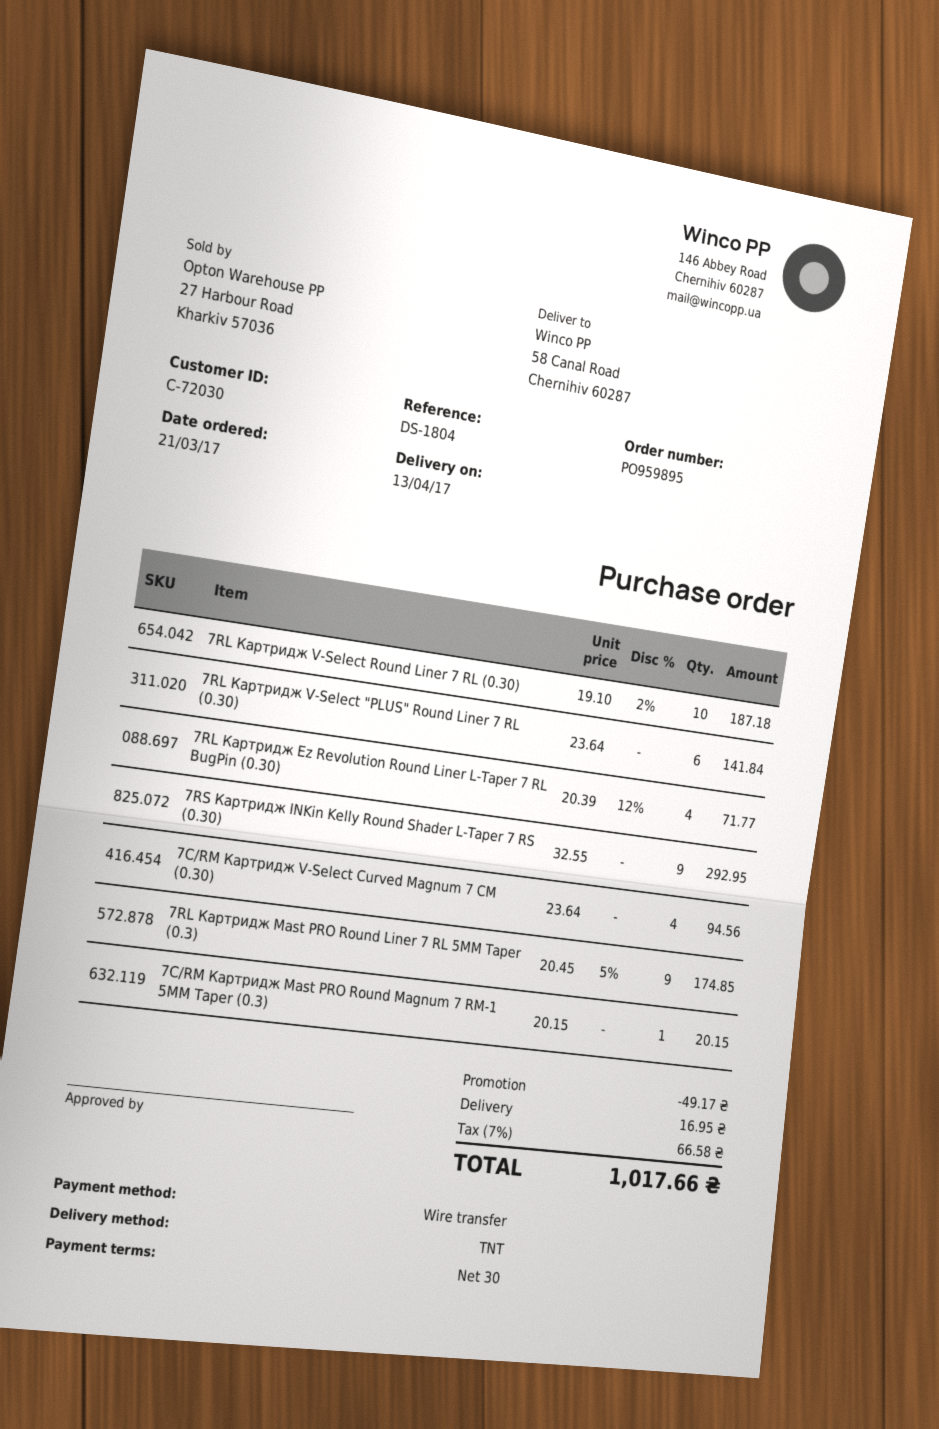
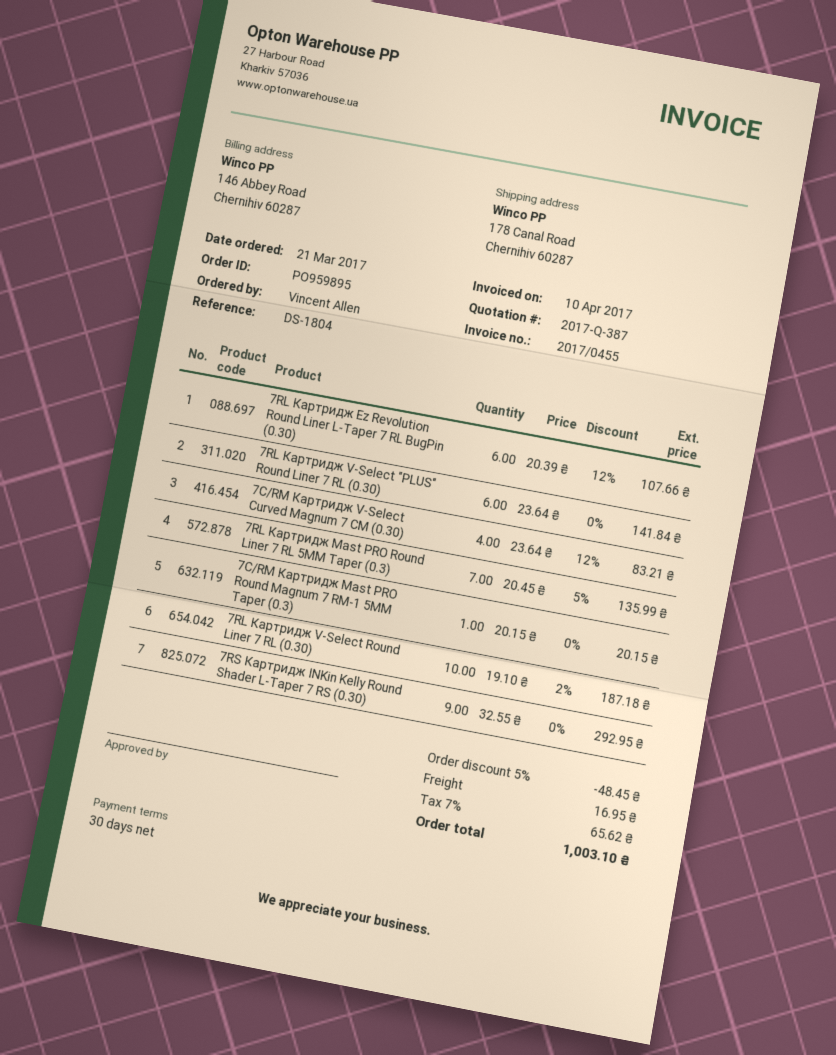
ship to: 58 Canal Road, Chernihiv 60287 -> 178 Canal Road, Chernihiv 60287
7RL Картридж Ez Revolution Round Liner L-Taper 7 RL BugPin (0.30): 4 x 20.39 - 12% = 71.77 -> 6 x 20.39 - 12% = 107.66
7C/RM Картридж V-Select Curved Magnum 7 CM (0.30): 4 x 23.64 = 94.56 -> 4 x 23.64 - 12% = 83.21
7RL Картридж Mast PRO Round Liner 7 RL 5MM Taper (0.3): 9 x 20.45 - 5% = 174.85 -> 7 x 20.45 - 5% = 135.99
discount: 49.17 -> 48.45
tax: 7% = 66.58 -> 7% = 65.62
total: 1017.66 -> 1003.10

